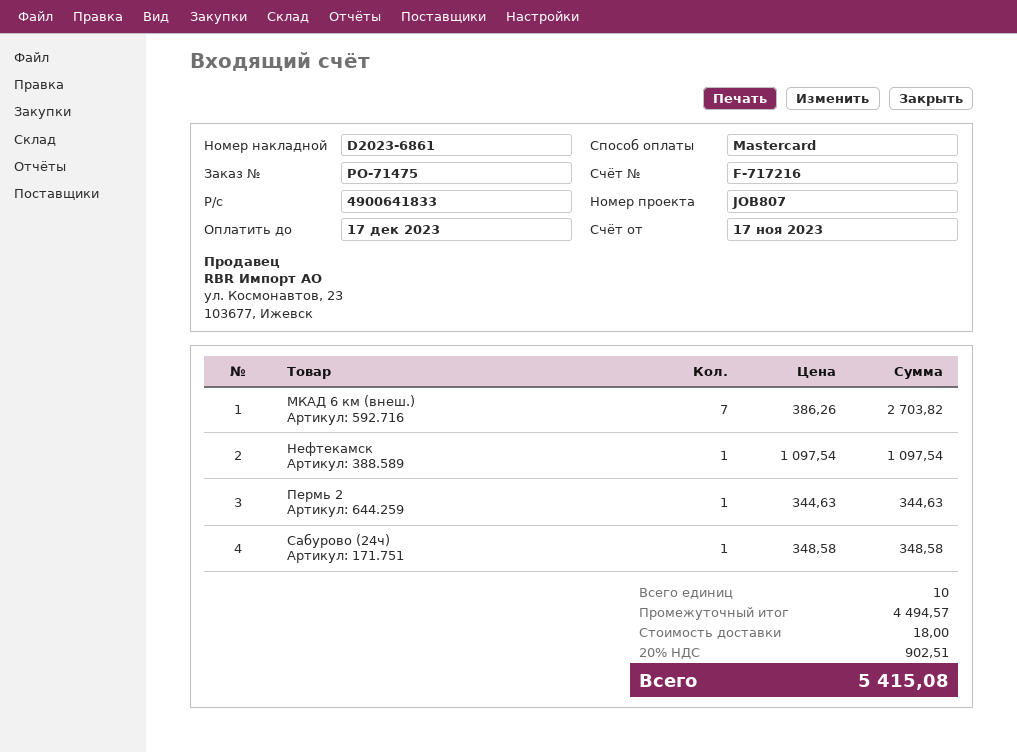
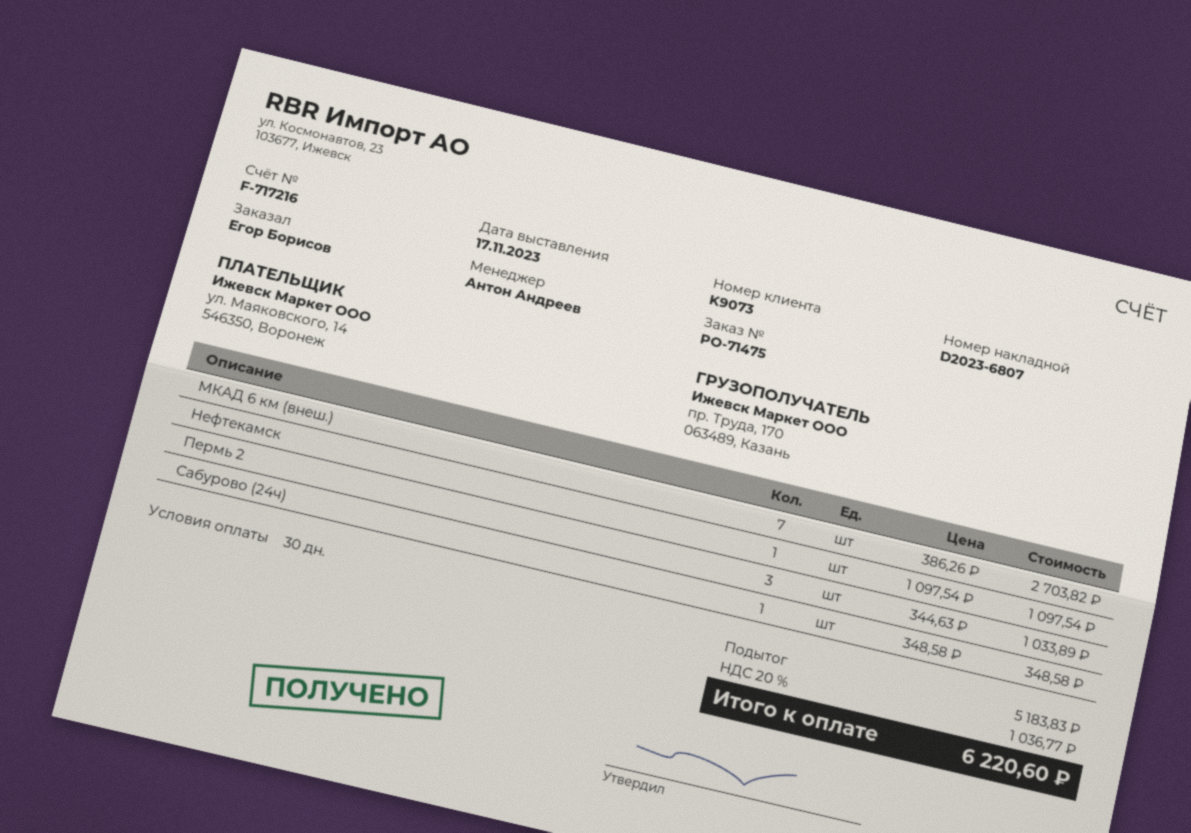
delivery note number: D2023-6861 -> D2023-6807
Пермь 2: 1 x 344.63 = 344.63 -> 3 x 344.63 = 1033.89
subtotal: 4494.57 -> 5183.83
shipping: 18.00 -> none
tax: 20% = 902.51 -> 20% = 1036.77
total: 5415.08 -> 6220.60

